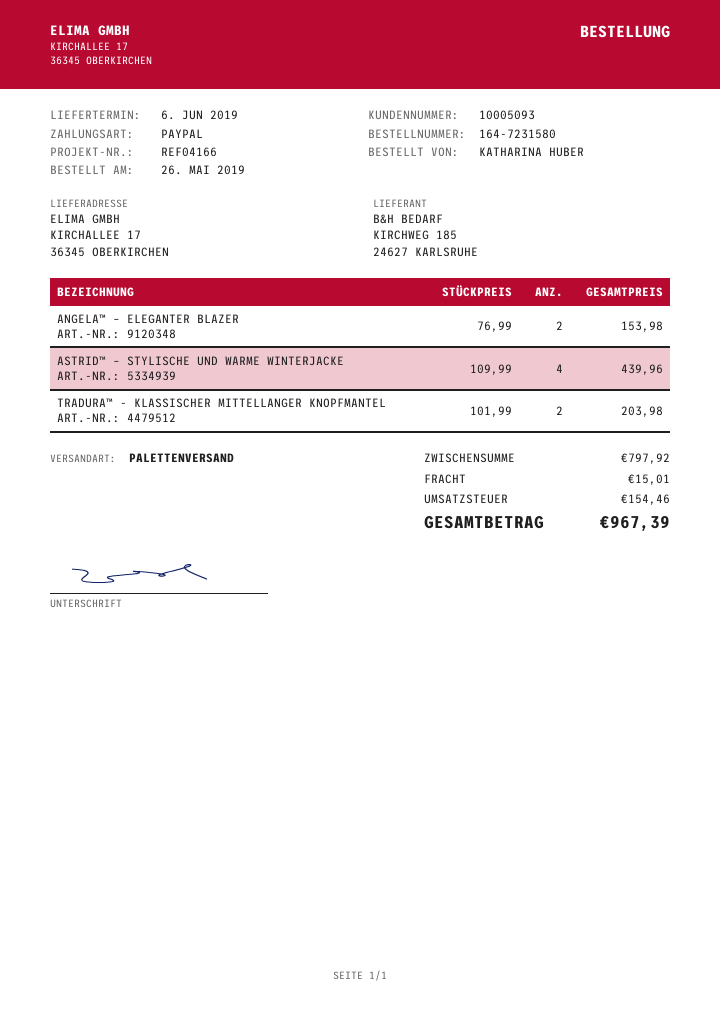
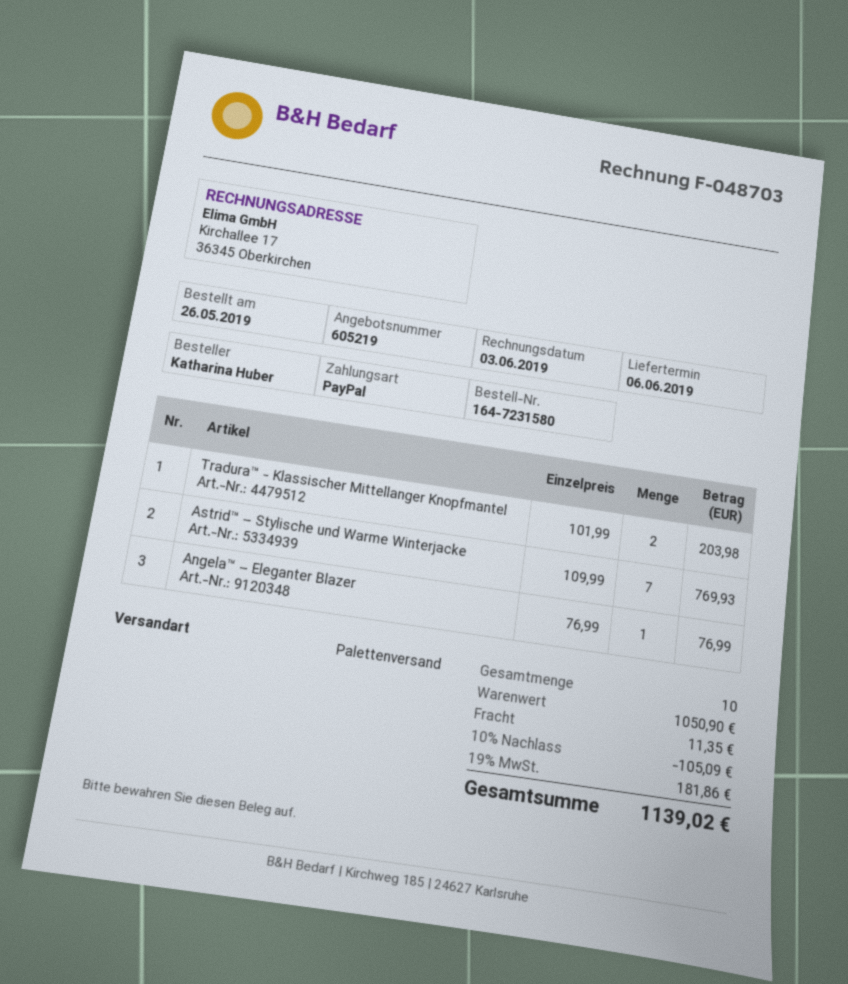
ANGELA™ – ELEGANTER BLAZER: 2 x 76.99 = 153.98 -> 1 x 76.99 = 76.99
ASTRID™ – STYLISCHE UND WARME WINTERJACKE: 4 x 109.99 = 439.96 -> 7 x 109.99 = 769.93
subtotal: 797.92 -> 1050.90
discount: none -> 10% = 105.09
shipping: 15.01 -> 11.35
tax: 154.46 -> 181.86
total: 967.39 -> 1139.02

